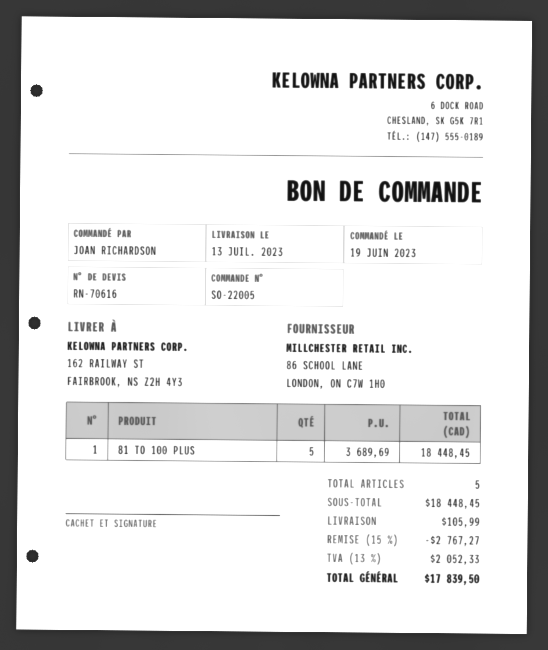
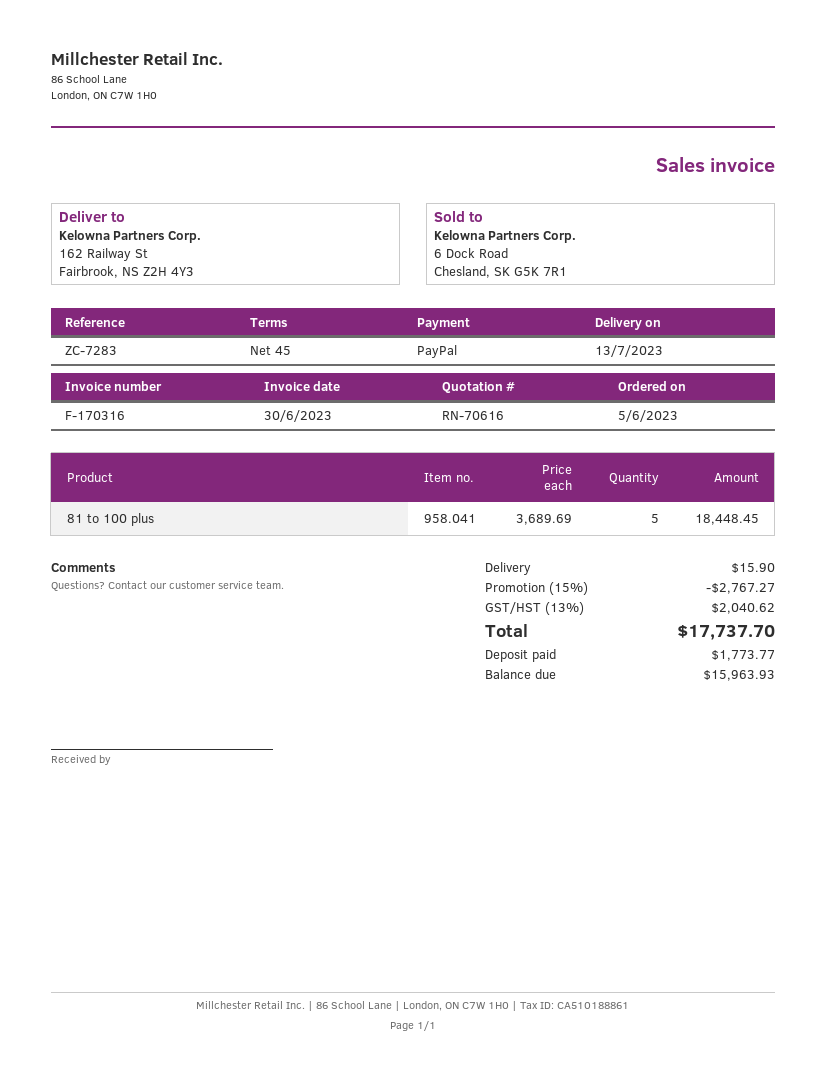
order date: 2023-06-19 -> 2023-06-05
shipping: 105.99 -> 15.90
tax: 13% = 2052.33 -> 13% = 2040.62
total: 17839.50 -> 17737.70

